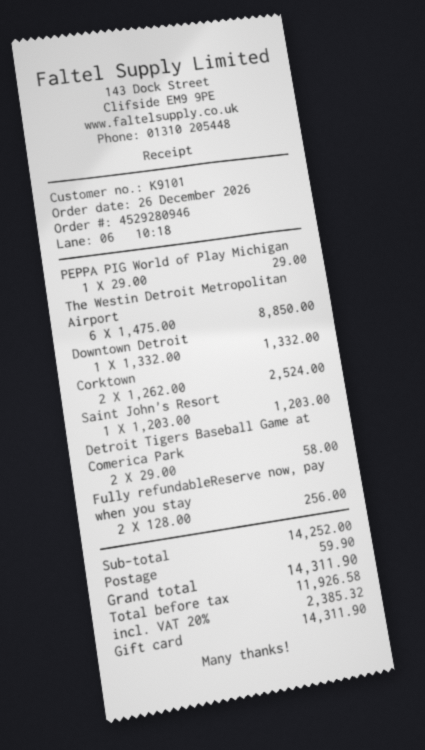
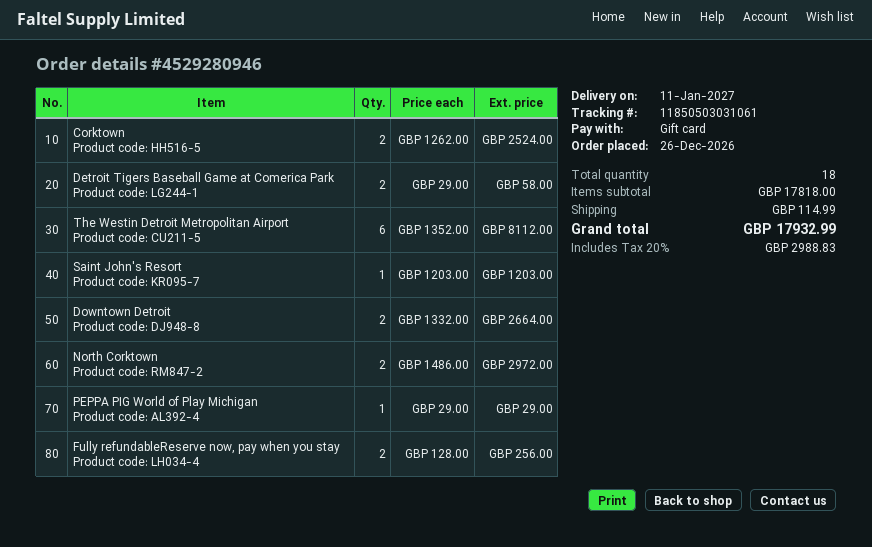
The Westin Detroit Metropolitan Airport: 6 x 1475.00 = 8850.00 -> 6 x 1352.00 = 8112.00
Downtown Detroit: 1 x 1332.00 = 1332.00 -> 2 x 1332.00 = 2664.00
North Corktown: none -> 2 x 1486.00 = 2972.00
subtotal: 14252.00 -> 17818.00
shipping: 59.90 -> 114.99
tax: 20% = 2385.32 -> 20% = 2988.83
total: 14311.90 -> 17932.99

